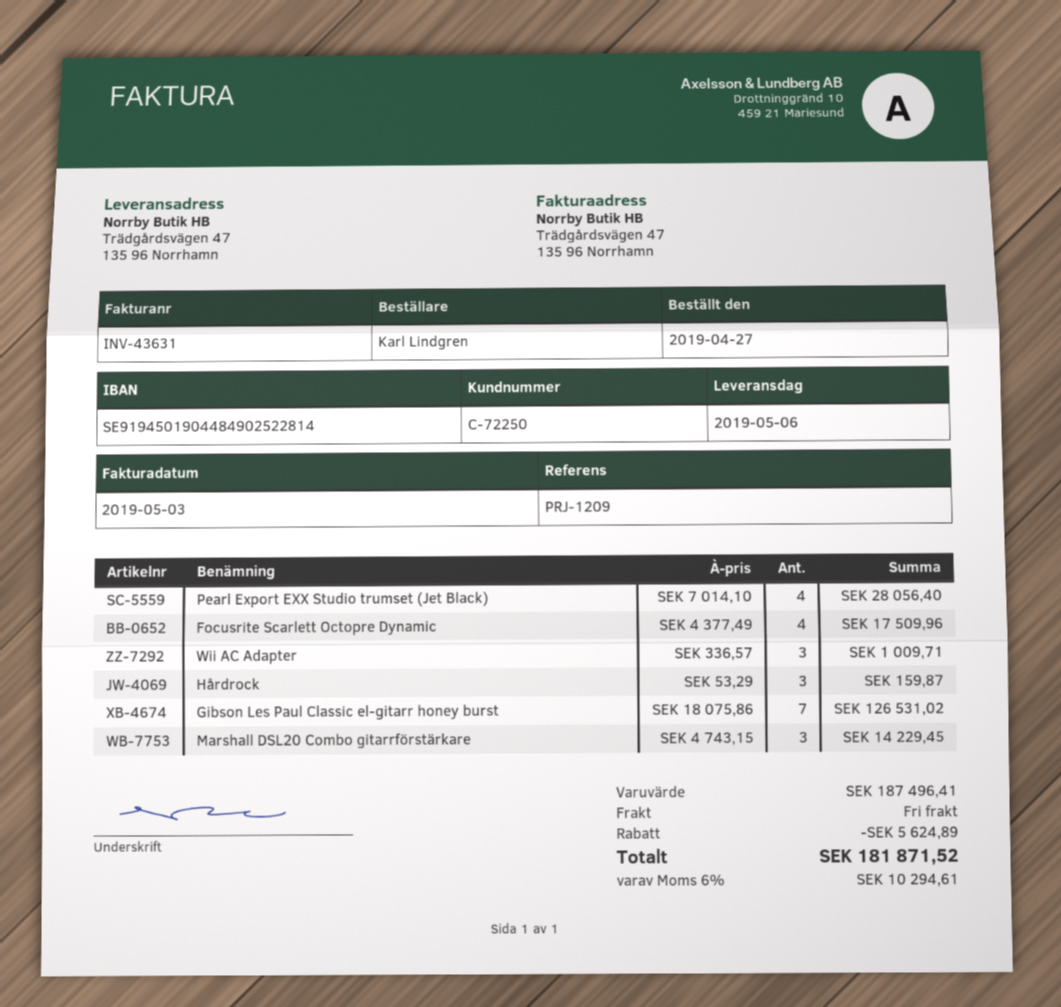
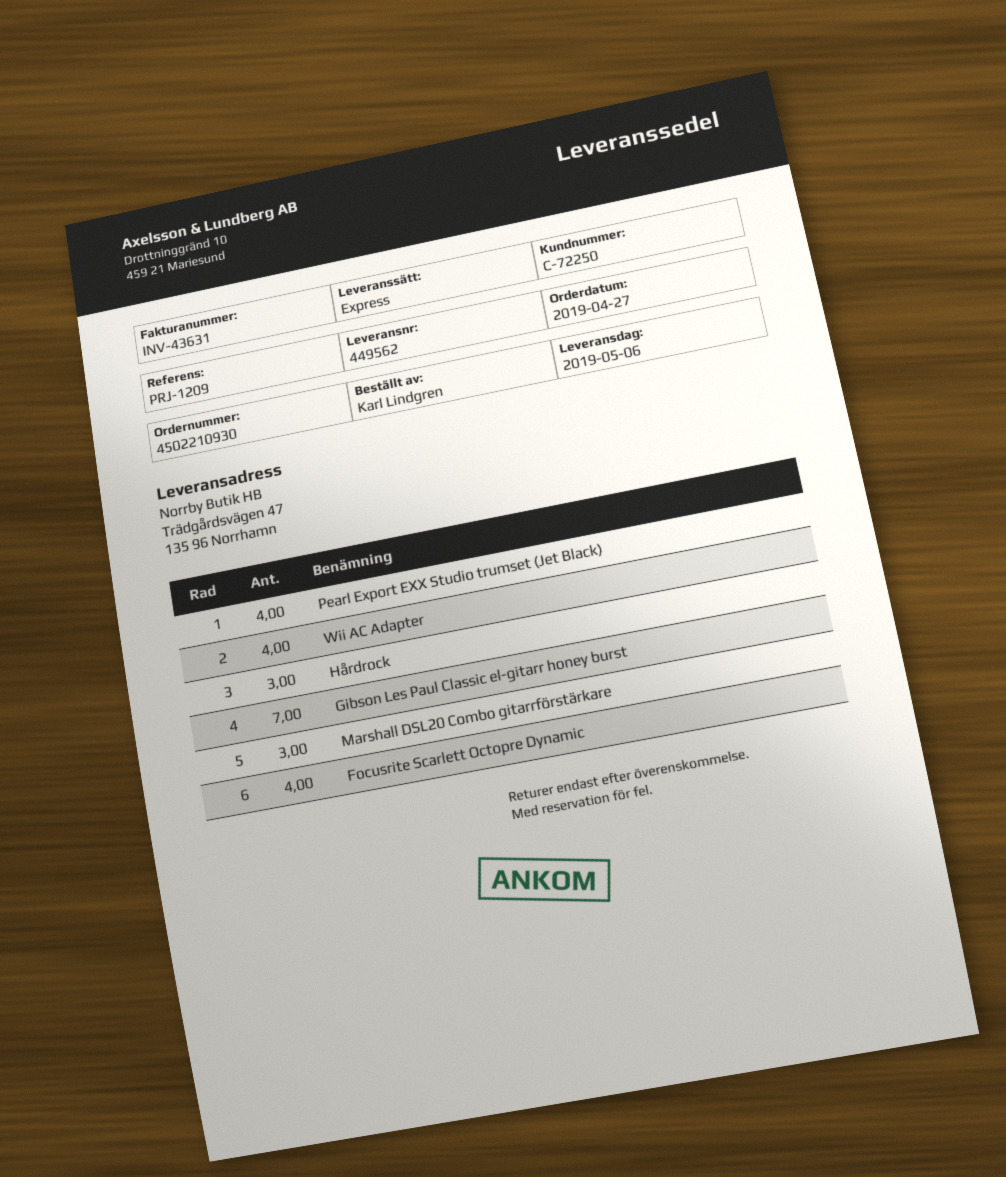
Wii AC Adapter: 3 -> 4

